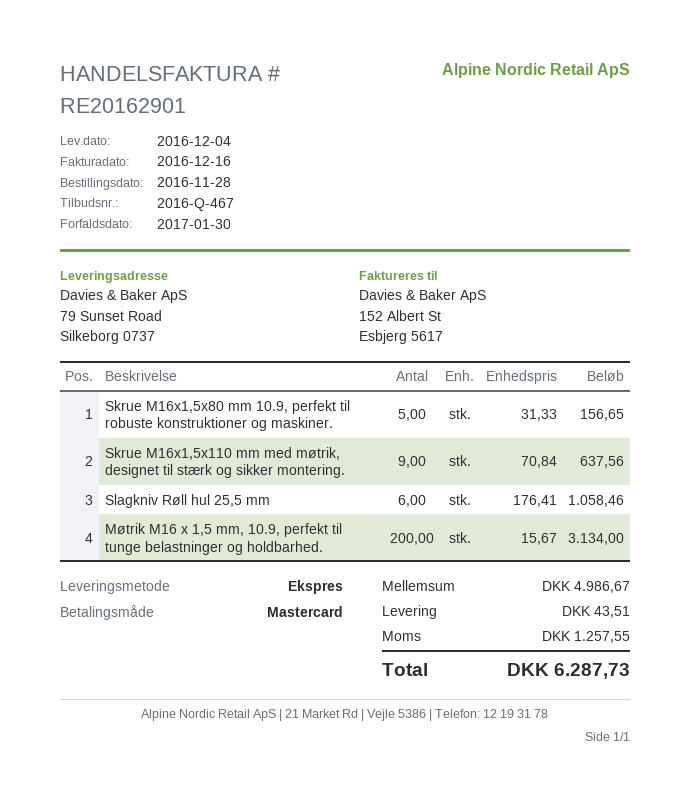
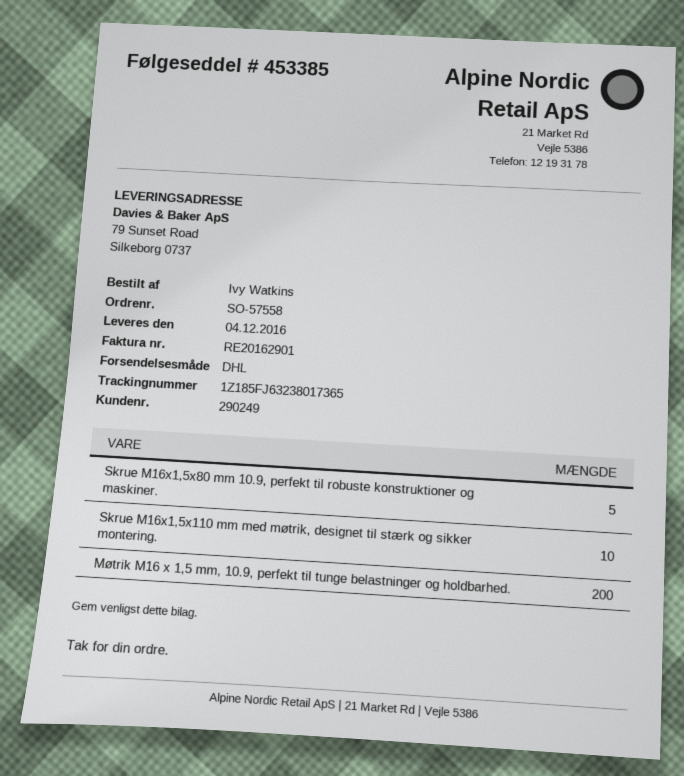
shipping method: express -> DHL
Skrue M16x1,5x110 mm med møtrik, designet til stærk og sikker montering.: 9 -> 10
Slagkniv Røll hul 25,5 mm: 6 -> none

